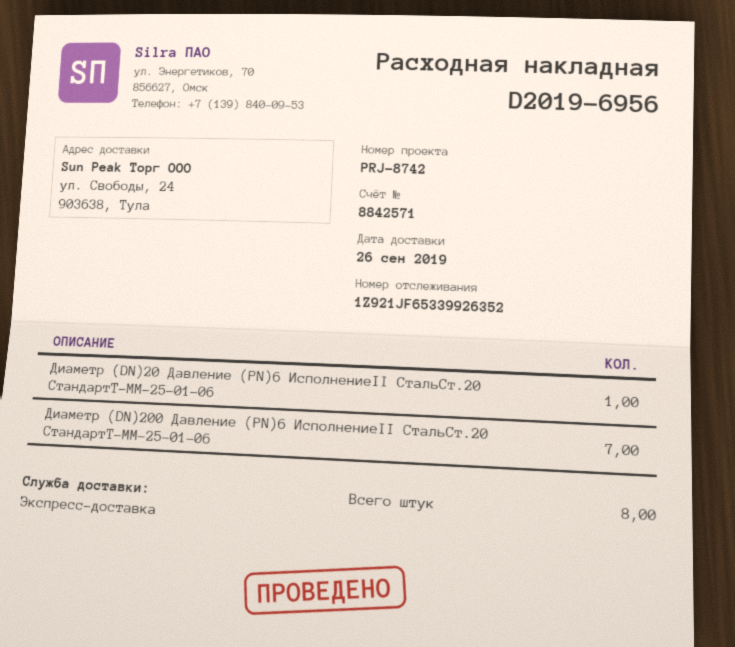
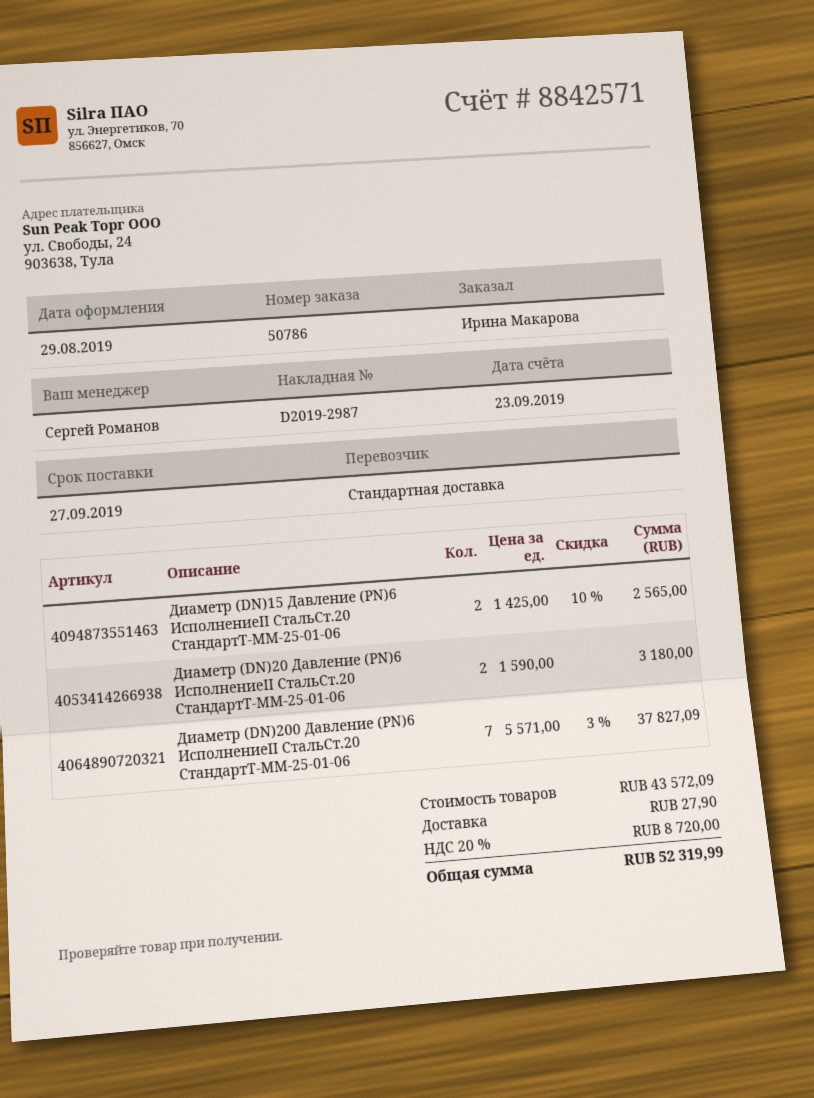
delivery note number: D2019-6956 -> D2019-2987
delivery date: 2019-09-26 -> 2019-09-27
shipping method: express -> standard
Диаметр (DN)20 Давление (PN)6 ИсполнениеII СтальСт.20 СтандартТ-ММ-25-01-06: 1 -> 2
Диаметр (DN)15 Давление (PN)6 ИсполнениеII СтальСт.20 СтандартТ-ММ-25-01-06: none -> 2

